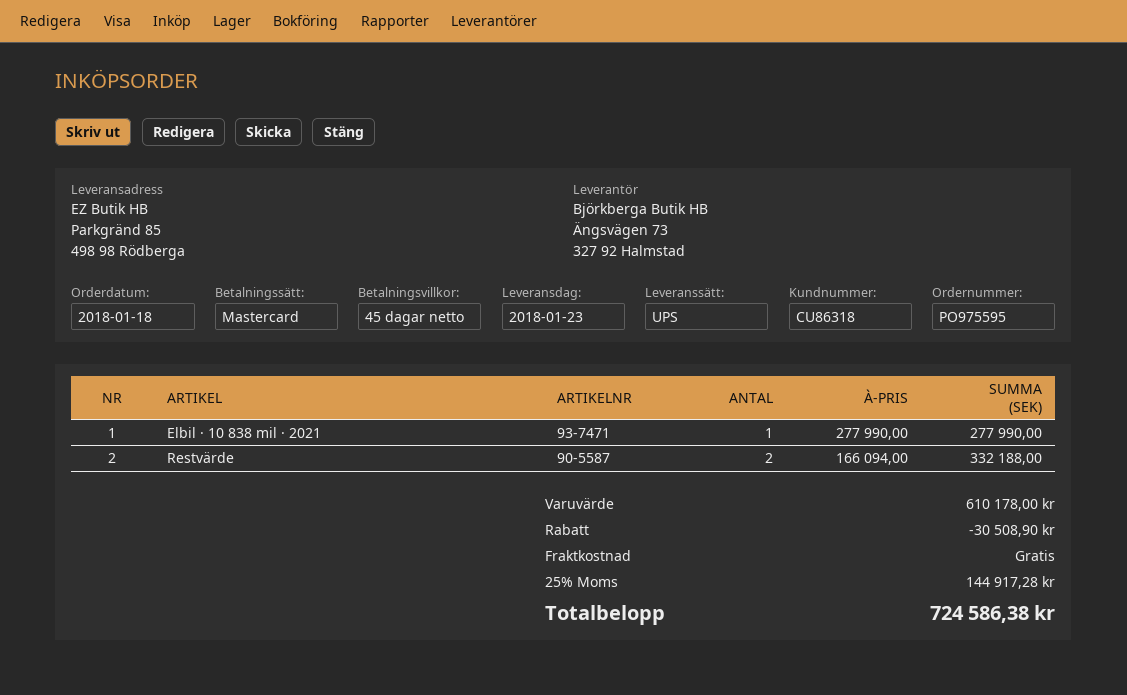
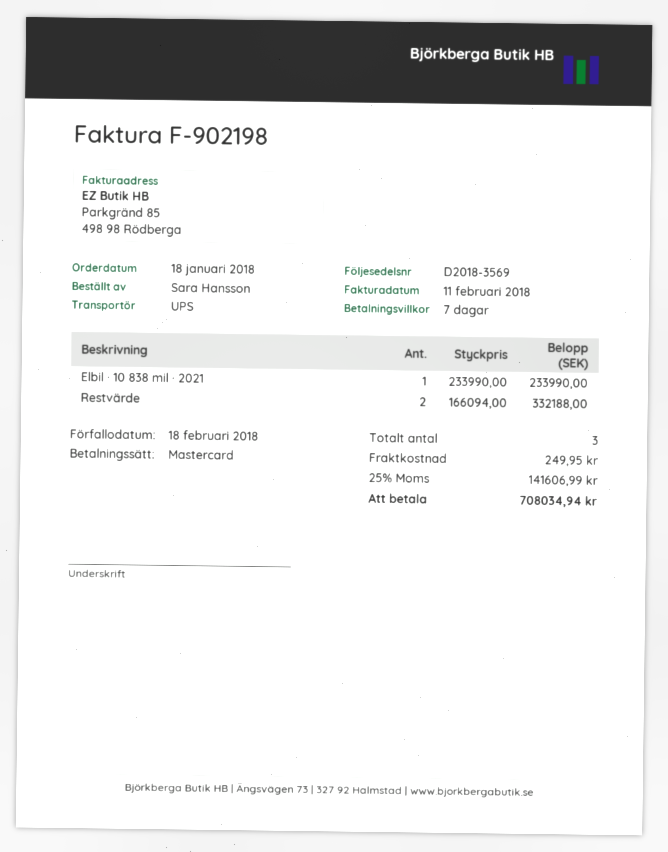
payment terms: 45 days -> 7 days
Elbil · 10 838 mil · 2021: 1 x 277990.00 = 277990.00 -> 1 x 233990.00 = 233990.00
discount: 30508.90 -> none
shipping: 0.00 -> 249.95
tax: 25% = 144917.28 -> 25% = 141606.99
total: 724586.38 -> 708034.94

